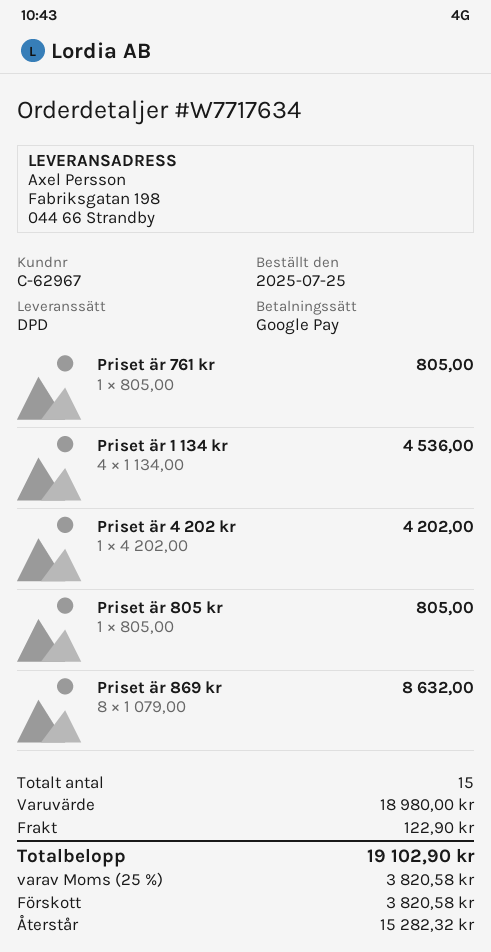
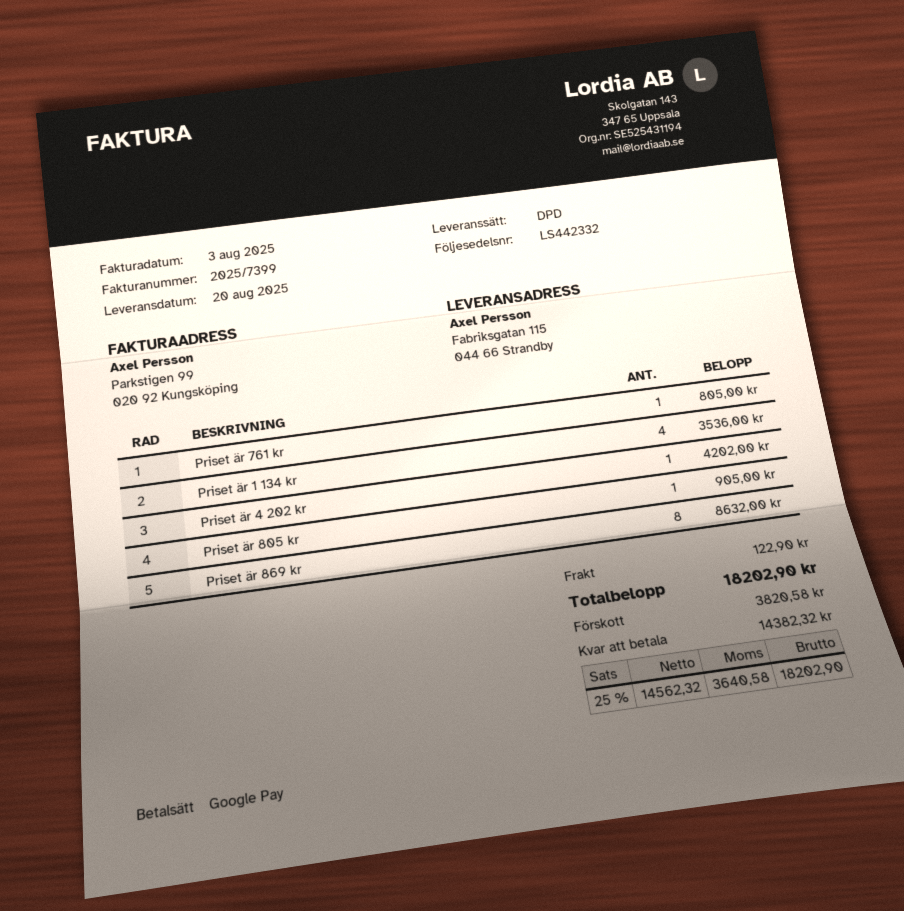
ship to: Fabriksgatan 198, 044 66 Strandby -> Fabriksgatan 115, 044 66 Strandby
Priset är 1 134 kr: 4 for 4536.00 -> 4 for 3536.00
Priset är 805 kr: 1 for 805.00 -> 1 for 905.00
tax: 25% = 3820.58 -> 25% = 3640.58
total: 19102.90 -> 18202.90
balance: 15282.32 -> 14382.32

